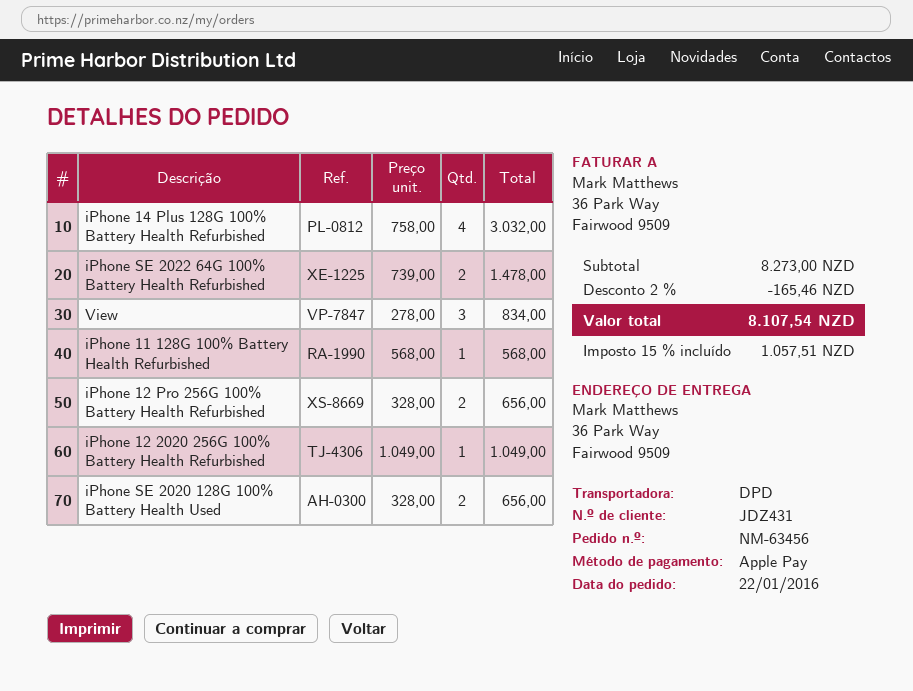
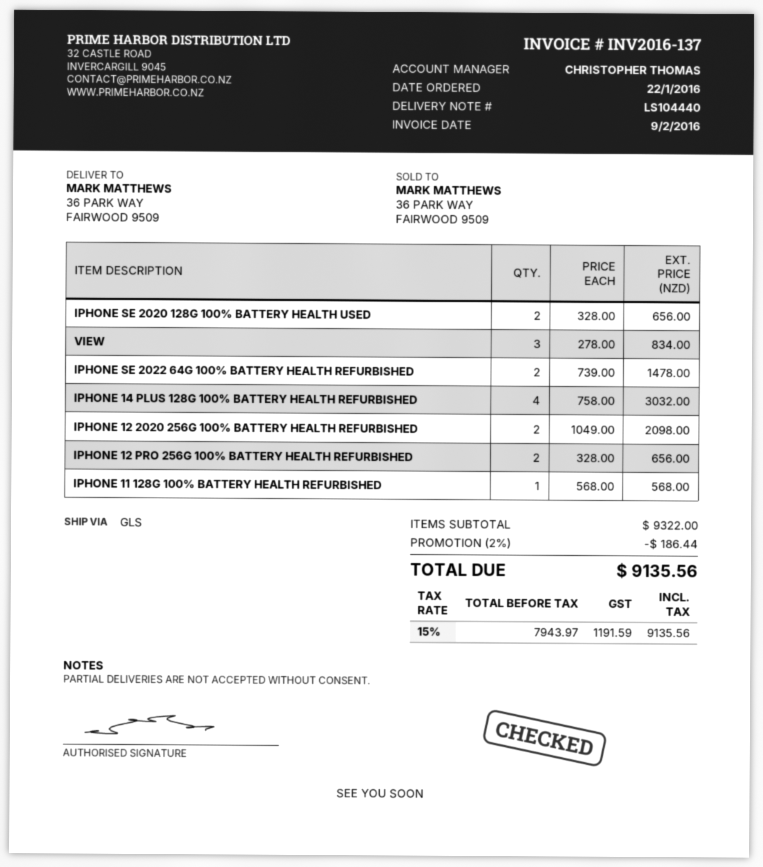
shipping method: DPD -> GLS
iPhone 12 2020 256G 100% Battery Health Refurbished: 1 x 1049.00 = 1049.00 -> 2 x 1049.00 = 2098.00
subtotal: 8273.00 -> 9322.00
discount: 2% = 165.46 -> 2% = 186.44
tax: 15% = 1057.51 -> 15% = 1191.59
total: 8107.54 -> 9135.56

